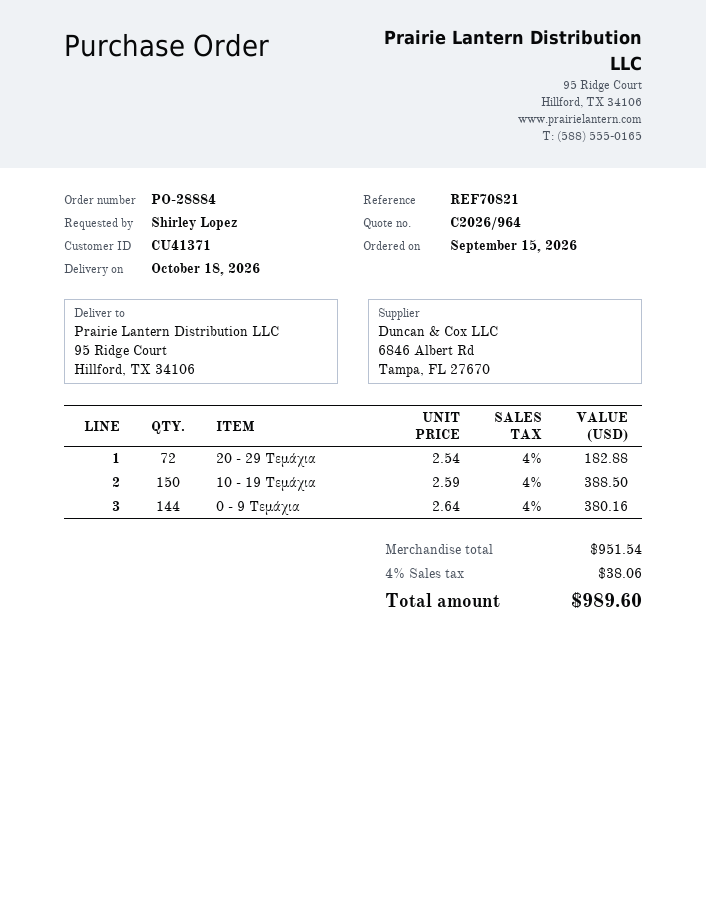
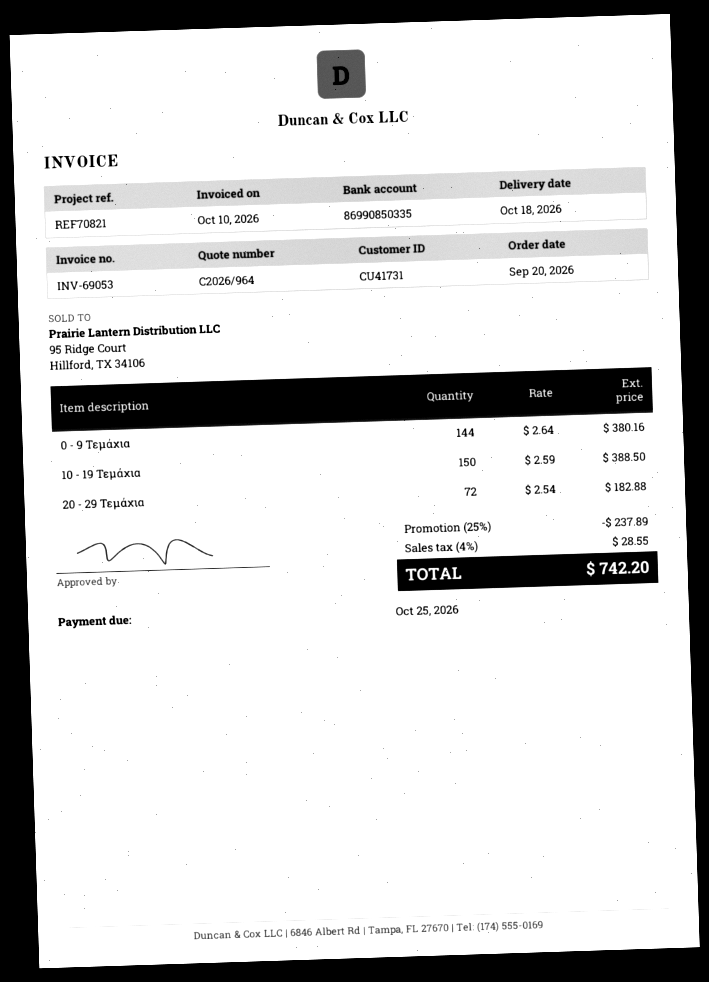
order date: 2026-09-15 -> 2026-09-20
customer number: CU41371 -> CU41731
discount: none -> 25% = 237.89
tax: 4% = 38.06 -> 4% = 28.55
total: 989.60 -> 742.20

